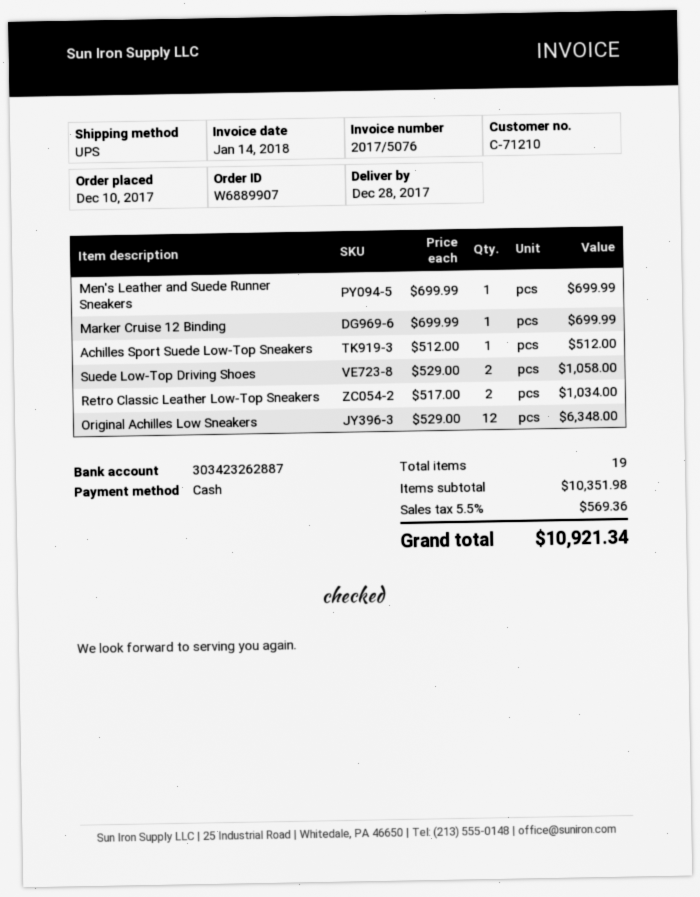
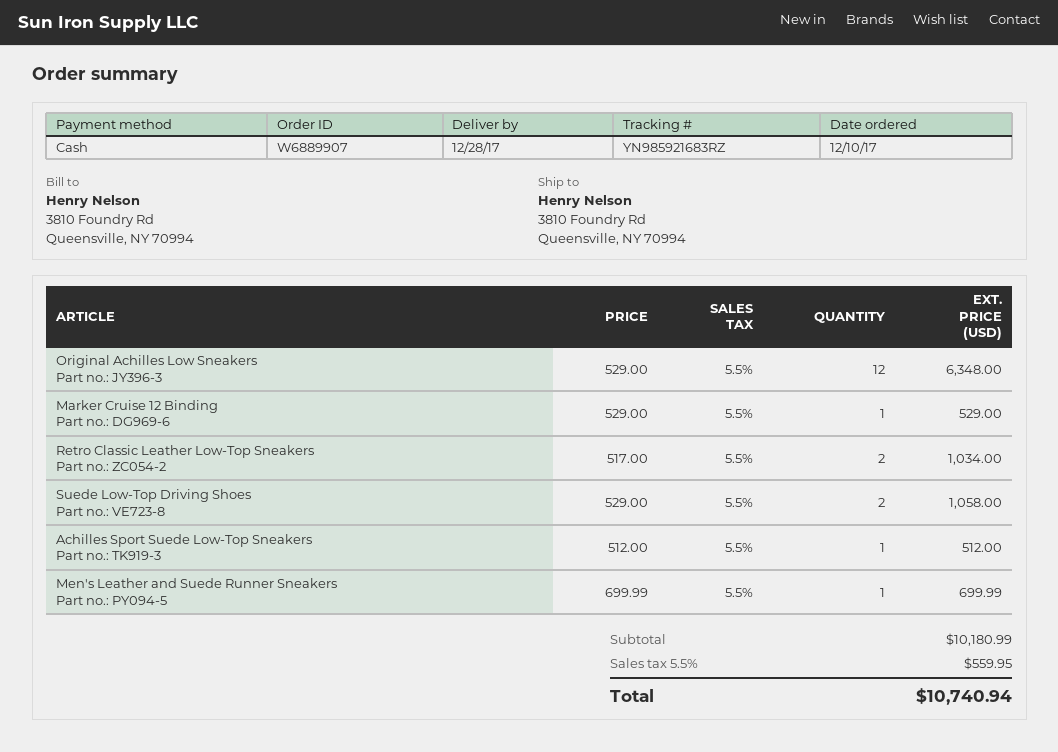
Marker Cruise 12 Binding: 1 x 699.99 = 699.99 -> 1 x 529.00 = 529.00
subtotal: 10351.98 -> 10180.99
tax: 5.5% = 569.36 -> 5.5% = 559.95
total: 10921.34 -> 10740.94

